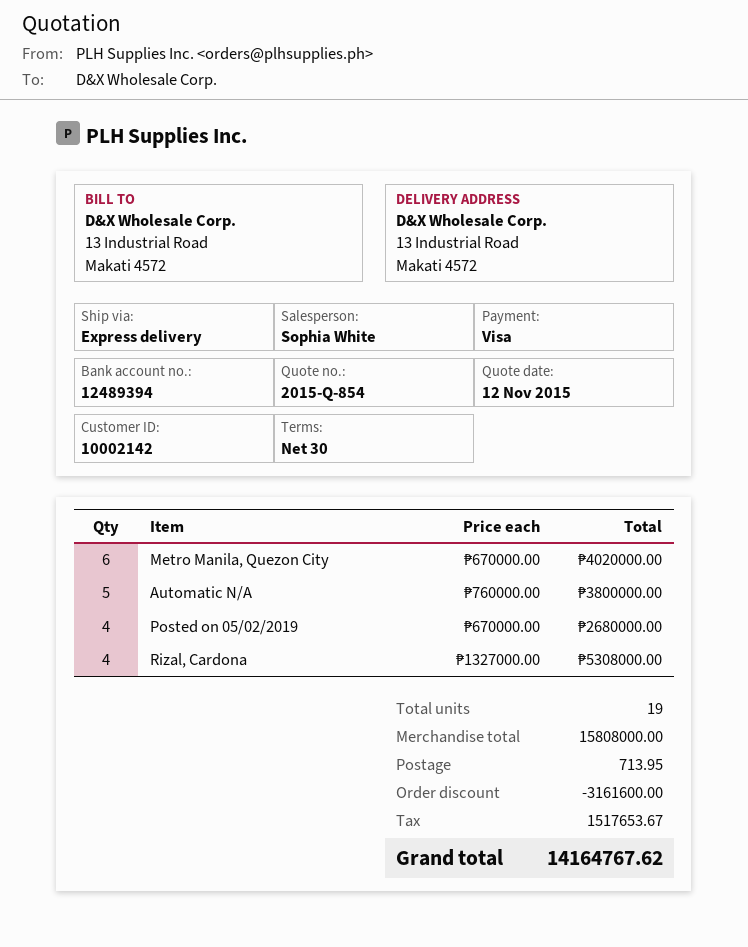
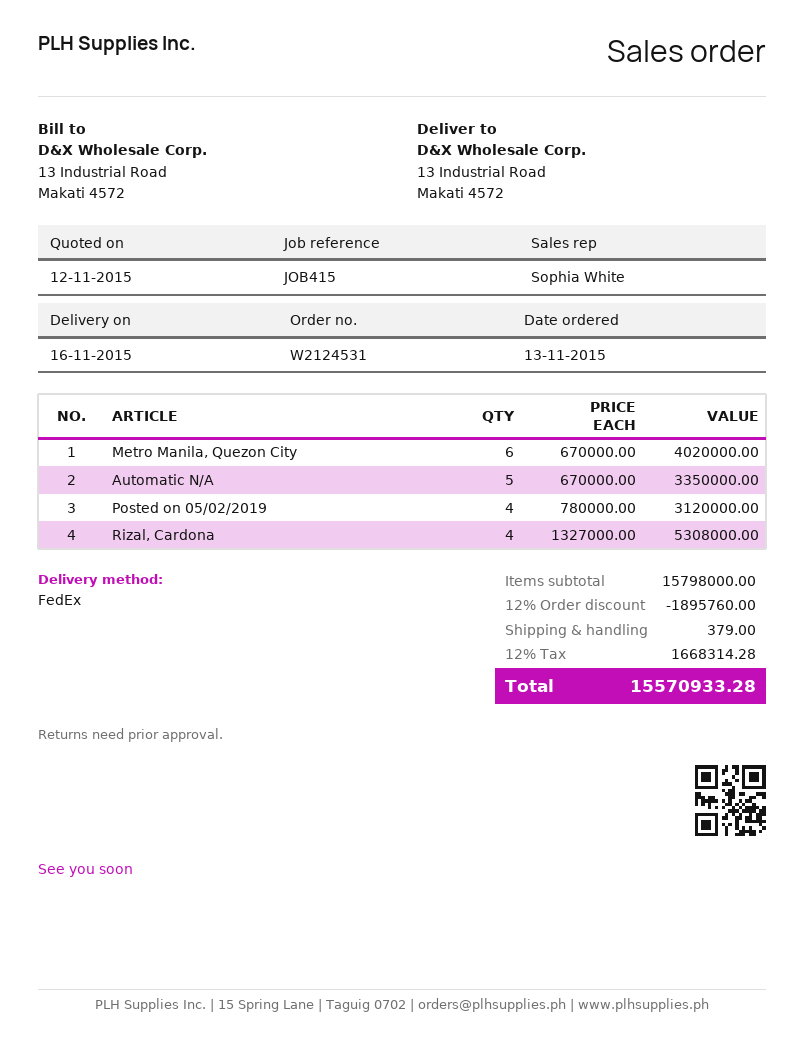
shipping method: express -> FedEx
Automatic N/A: 5 x 760000.00 = 3800000.00 -> 5 x 670000.00 = 3350000.00
Posted on 05/02/2019: 4 x 670000.00 = 2680000.00 -> 4 x 780000.00 = 3120000.00
subtotal: 15808000.00 -> 15798000.00
discount: 3161600.00 -> 1895760.00
shipping: 713.95 -> 379.00
tax: 1517653.67 -> 1668314.28
total: 14164767.62 -> 15570933.28

